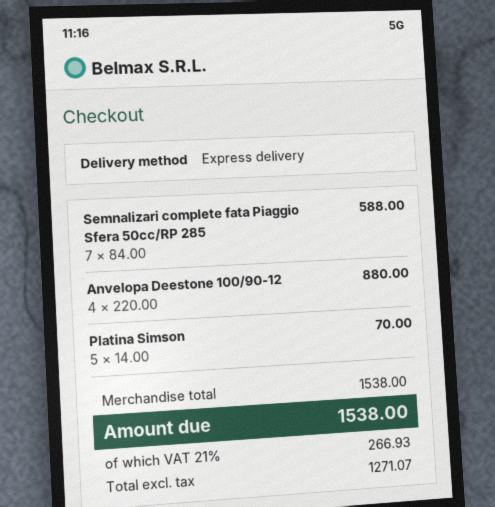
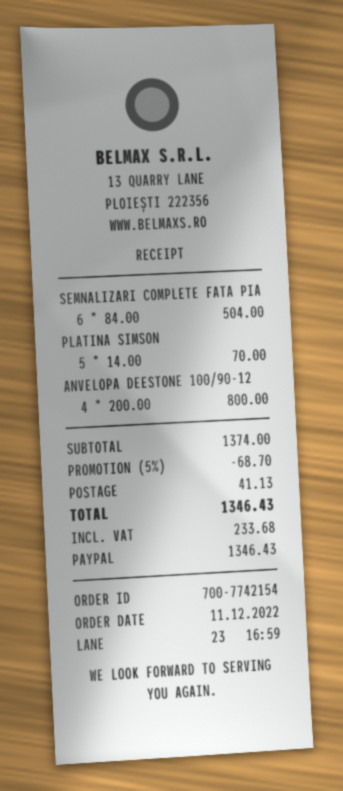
Semnalizari complete fata Piaggio Sfera 50cc/RP 285: 7 x 84.00 = 588.00 -> 6 x 84.00 = 504.00
Anvelopa Deestone 100/90-12: 4 x 220.00 = 880.00 -> 4 x 200.00 = 800.00
subtotal: 1538.00 -> 1374.00
discount: none -> 5% = 68.70
shipping: none -> 41.13
tax: 266.93 -> 233.68
total: 1538.00 -> 1346.43

